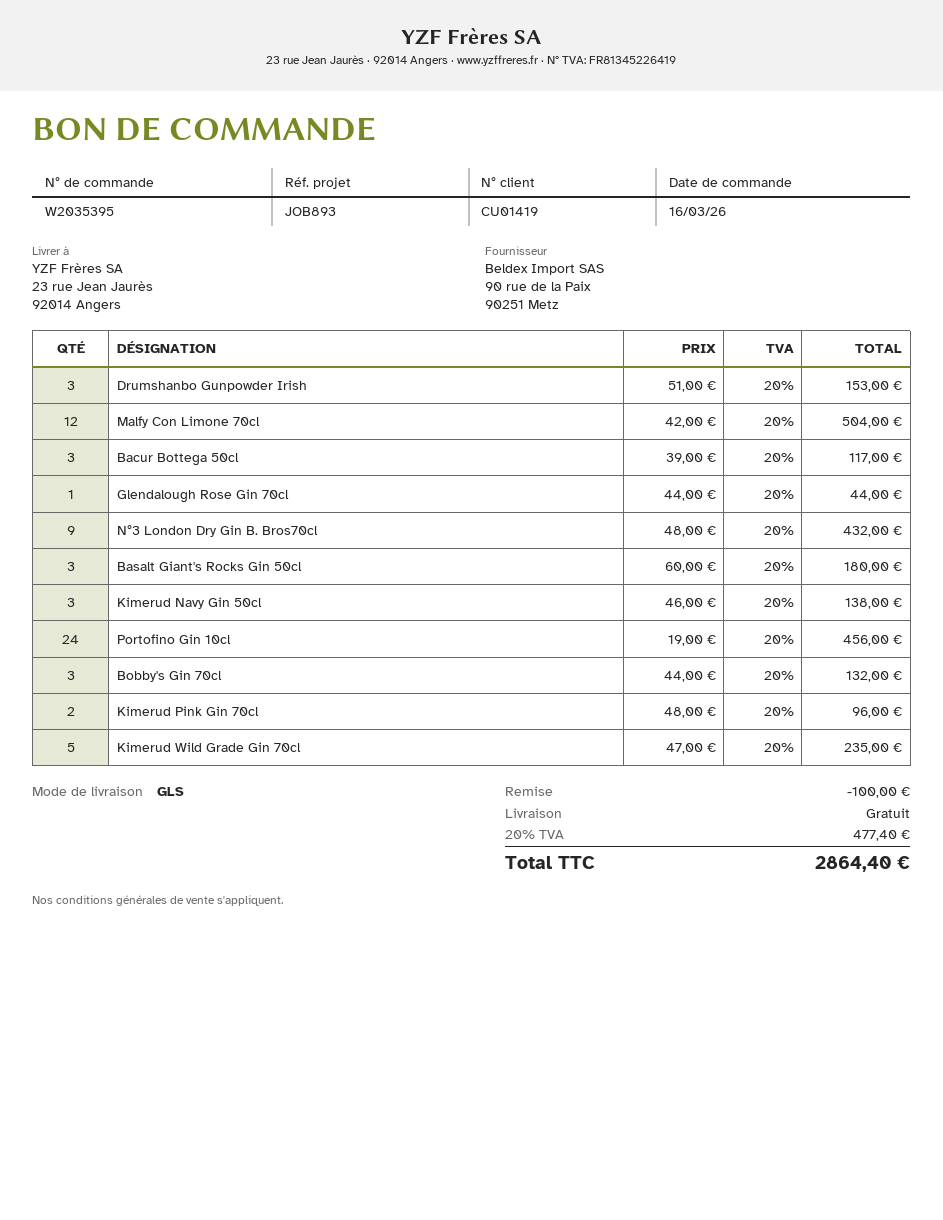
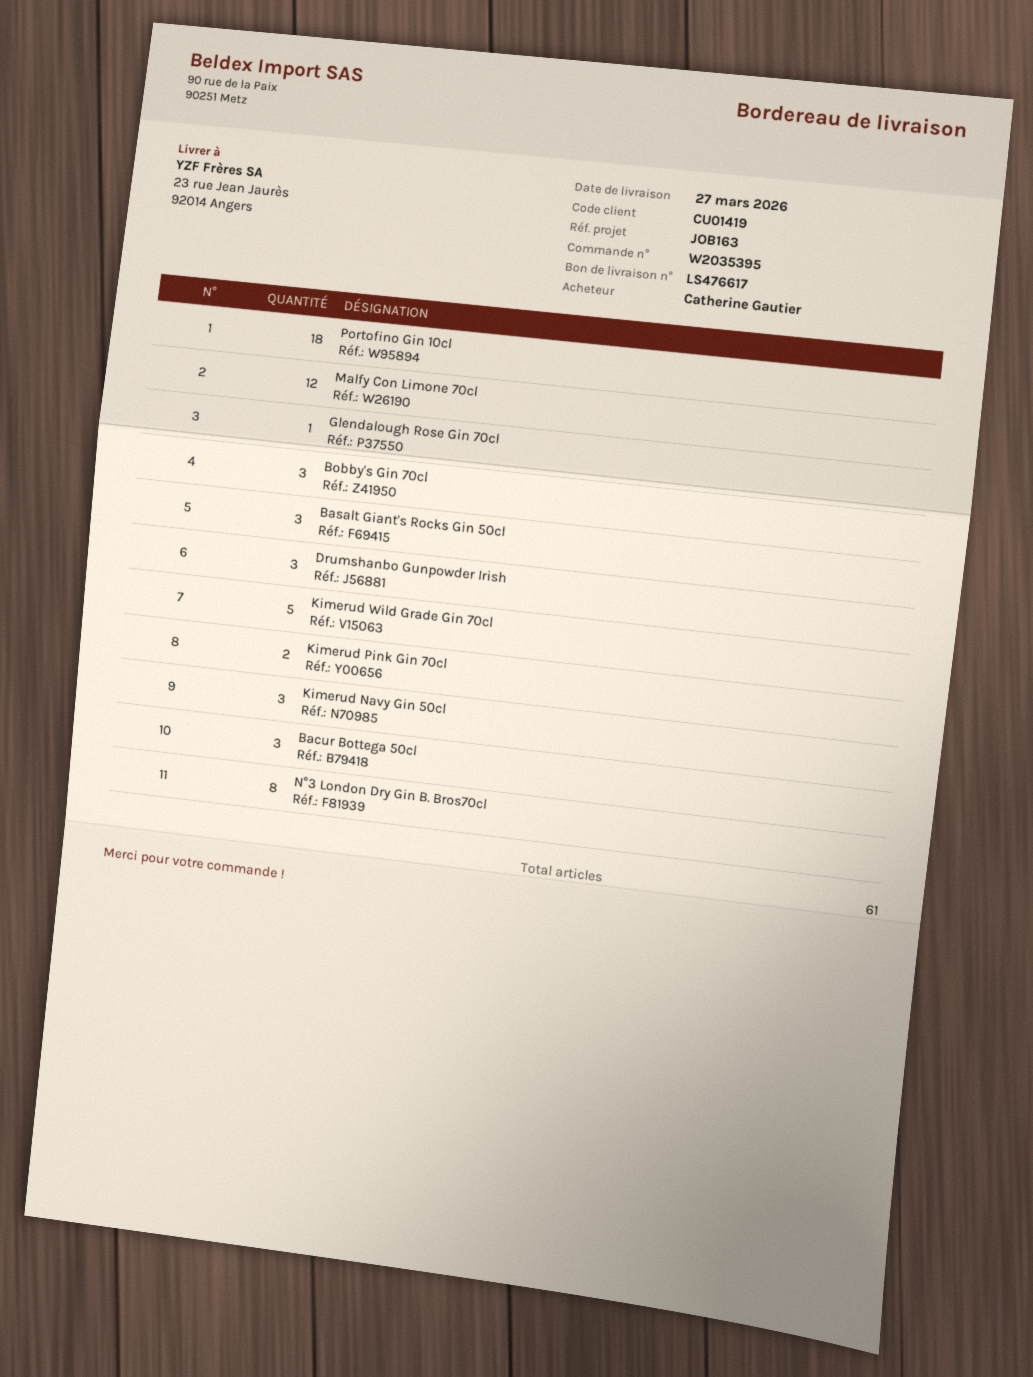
reference: JOB893 -> JOB163
N°3 London Dry Gin B. Bros70cl: 9 -> 8
Portofino Gin 10cl: 24 -> 18

